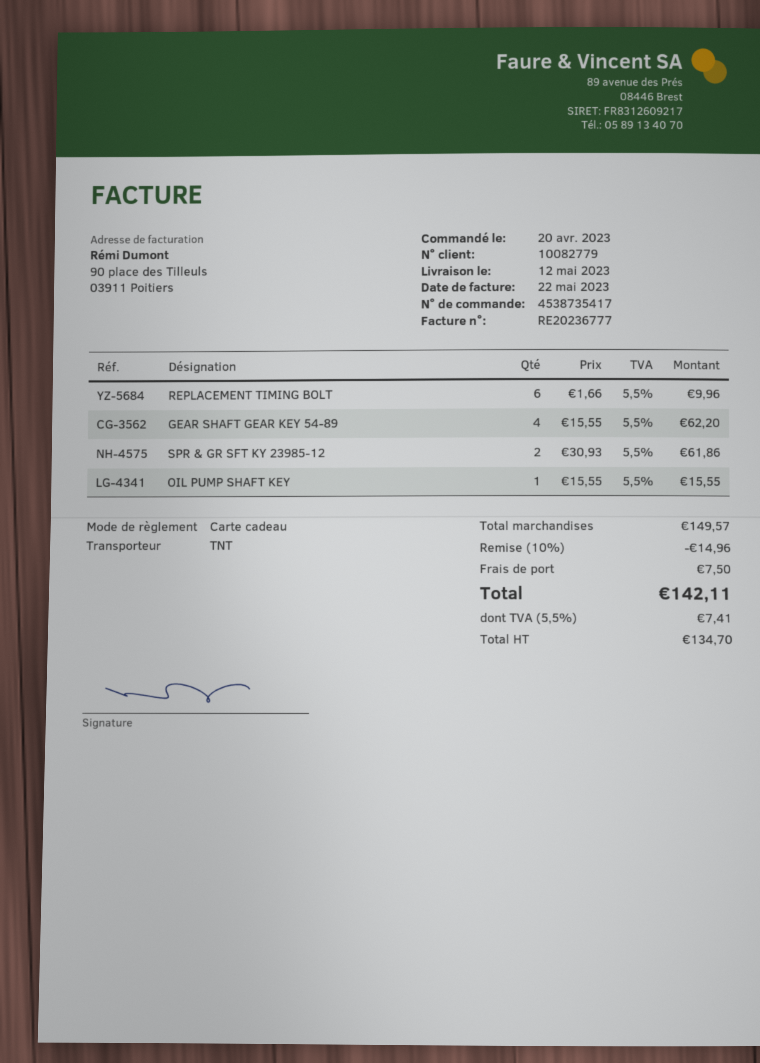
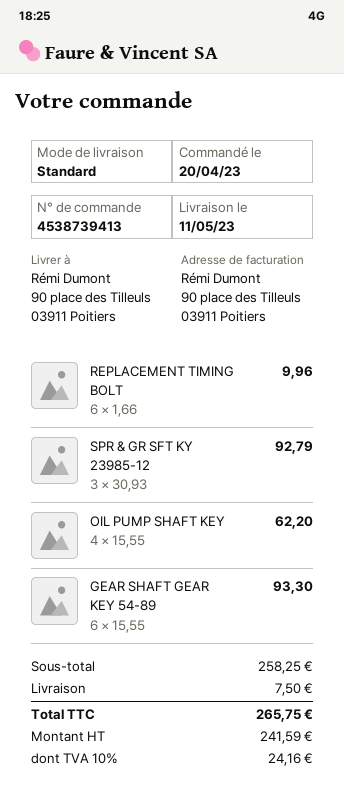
order number: 4538735417 -> 4538739413
delivery date: 2023-05-12 -> 2023-05-11
shipping method: TNT -> standard
GEAR SHAFT GEAR KEY 54-89: 4 x 15.55 = 62.20 -> 6 x 15.55 = 93.30
SPR & GR SFT KY 23985-12: 2 x 30.93 = 61.86 -> 3 x 30.93 = 92.79
OIL PUMP SHAFT KEY: 1 x 15.55 = 15.55 -> 4 x 15.55 = 62.20
subtotal: 149.57 -> 258.25
discount: 10% = 14.96 -> none
net: 134.70 -> 241.59
tax: 5.5% = 7.41 -> 10% = 24.16
total: 142.11 -> 265.75

